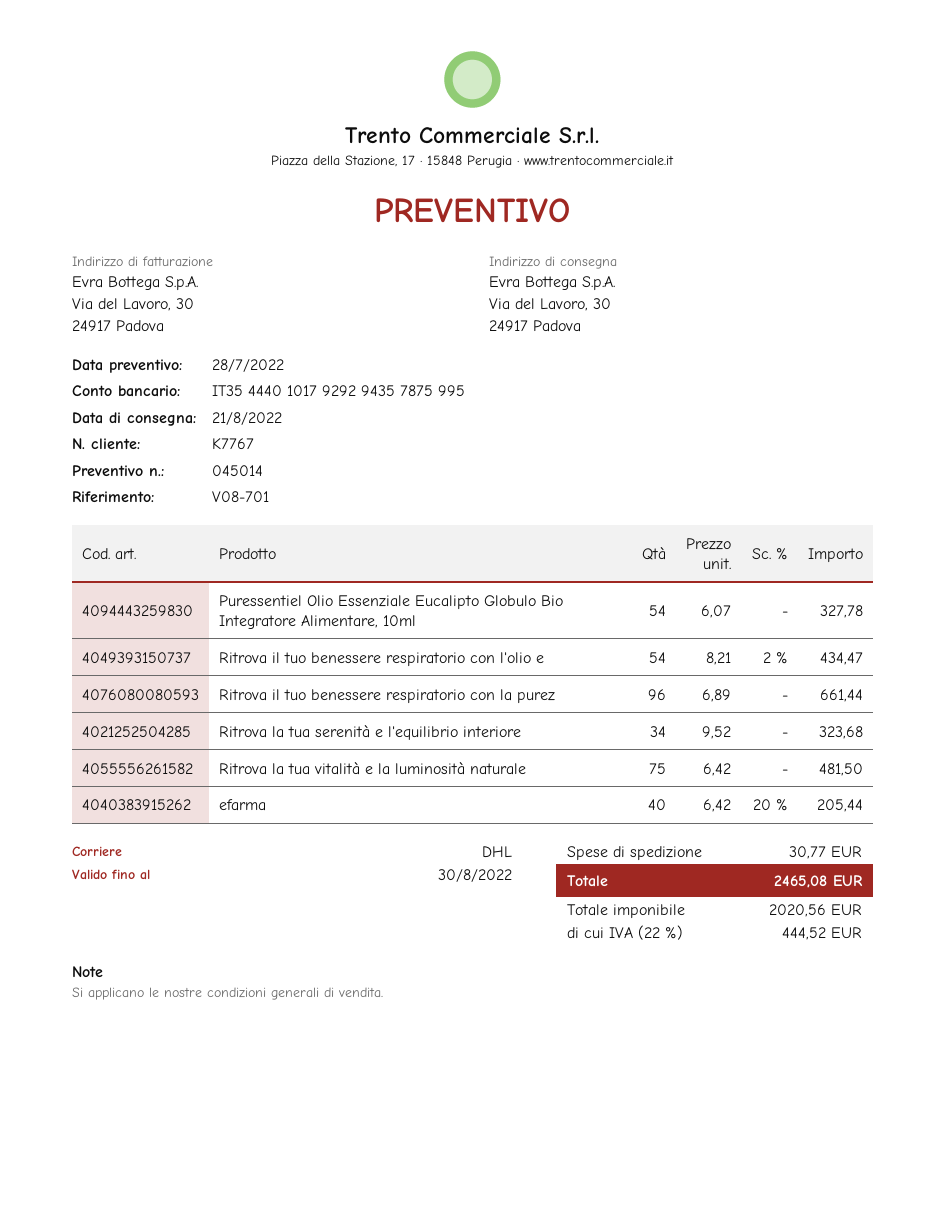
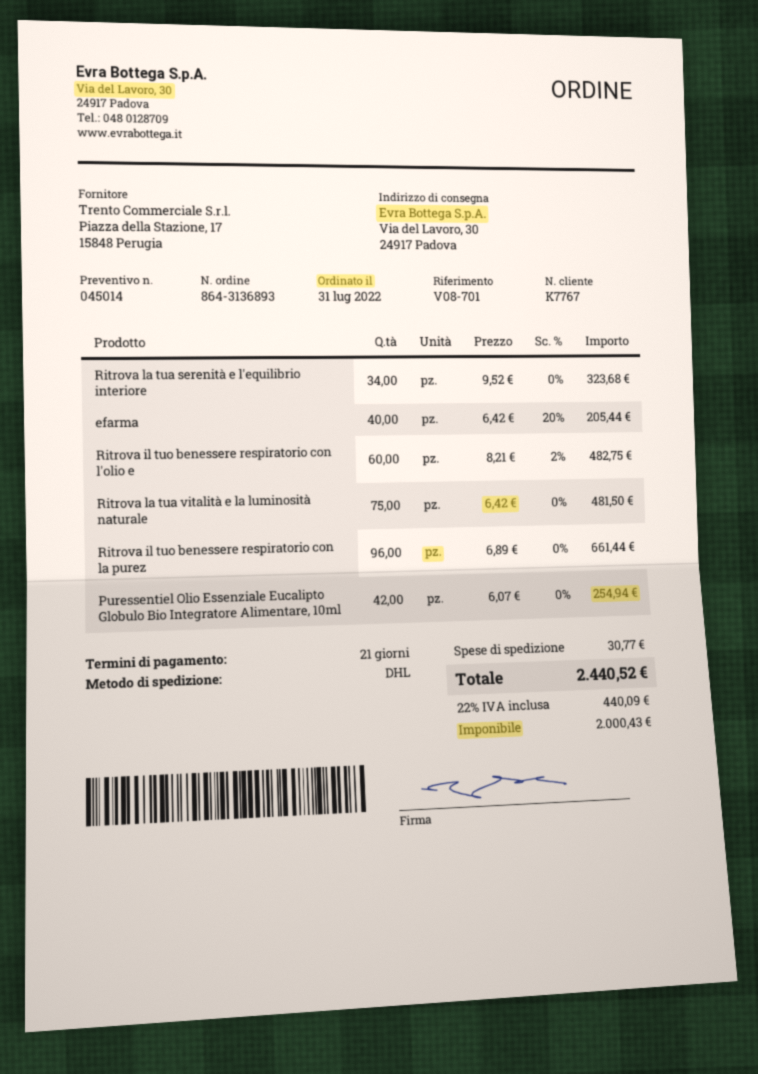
Puressentiel Olio Essenziale Eucalipto Globulo Bio Integratore Alimentare, 10ml: 54 x 6.07 = 327.78 -> 42 x 6.07 = 254.94
Ritrova il tuo benessere respiratorio con l'olio e: 54 x 8.21 - 2% = 434.47 -> 60 x 8.21 - 2% = 482.75
net: 2020.56 -> 2000.43
tax: 22% = 444.52 -> 22% = 440.09
total: 2465.08 -> 2440.52

